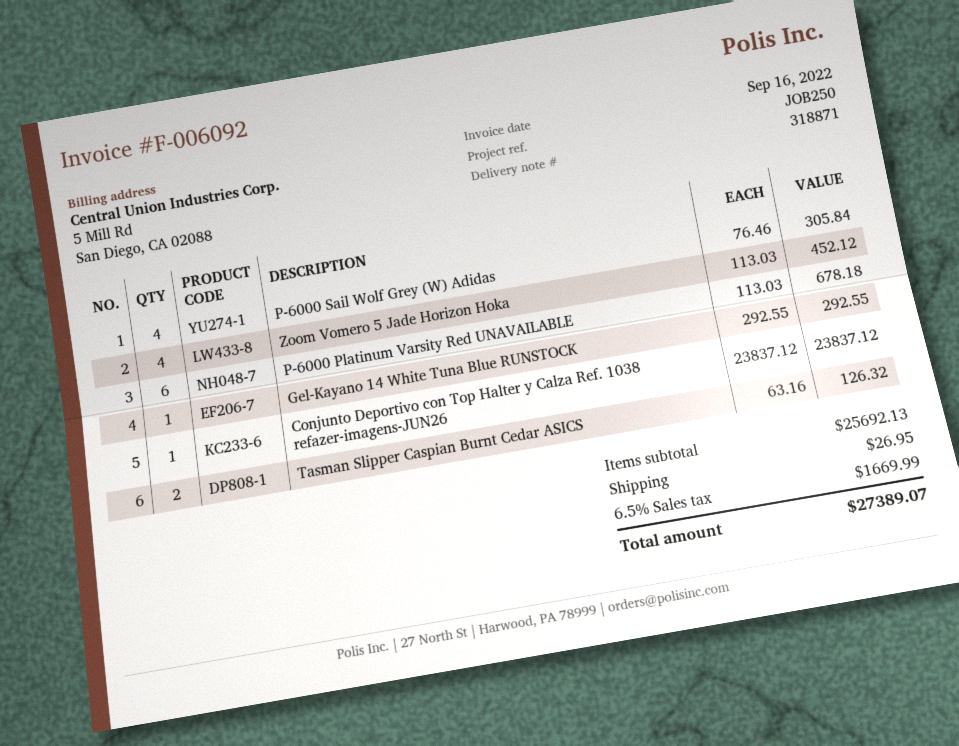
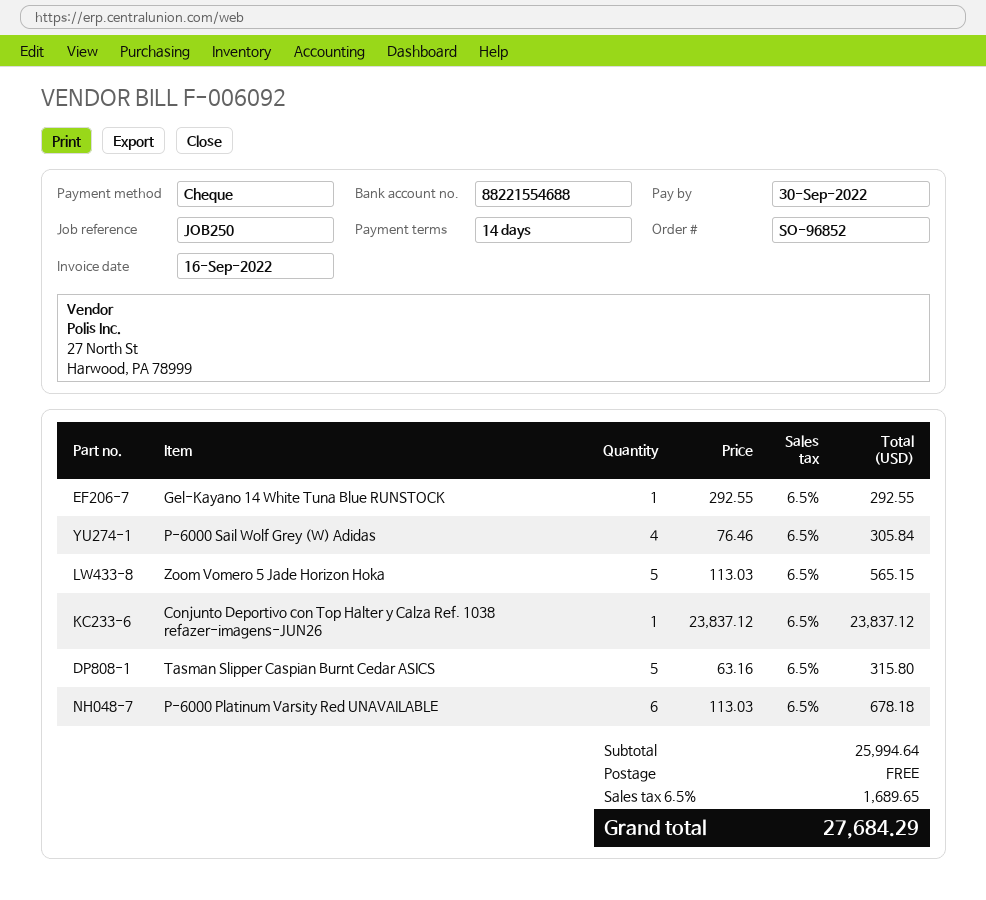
Zoom Vomero 5 Jade Horizon Hoka: 4 x 113.03 = 452.12 -> 5 x 113.03 = 565.15
Tasman Slipper Caspian Burnt Cedar ASICS: 2 x 63.16 = 126.32 -> 5 x 63.16 = 315.80
subtotal: 25692.13 -> 25994.64
shipping: 26.95 -> 0.00
tax: 6.5% = 1669.99 -> 6.5% = 1689.65
total: 27389.07 -> 27684.29

